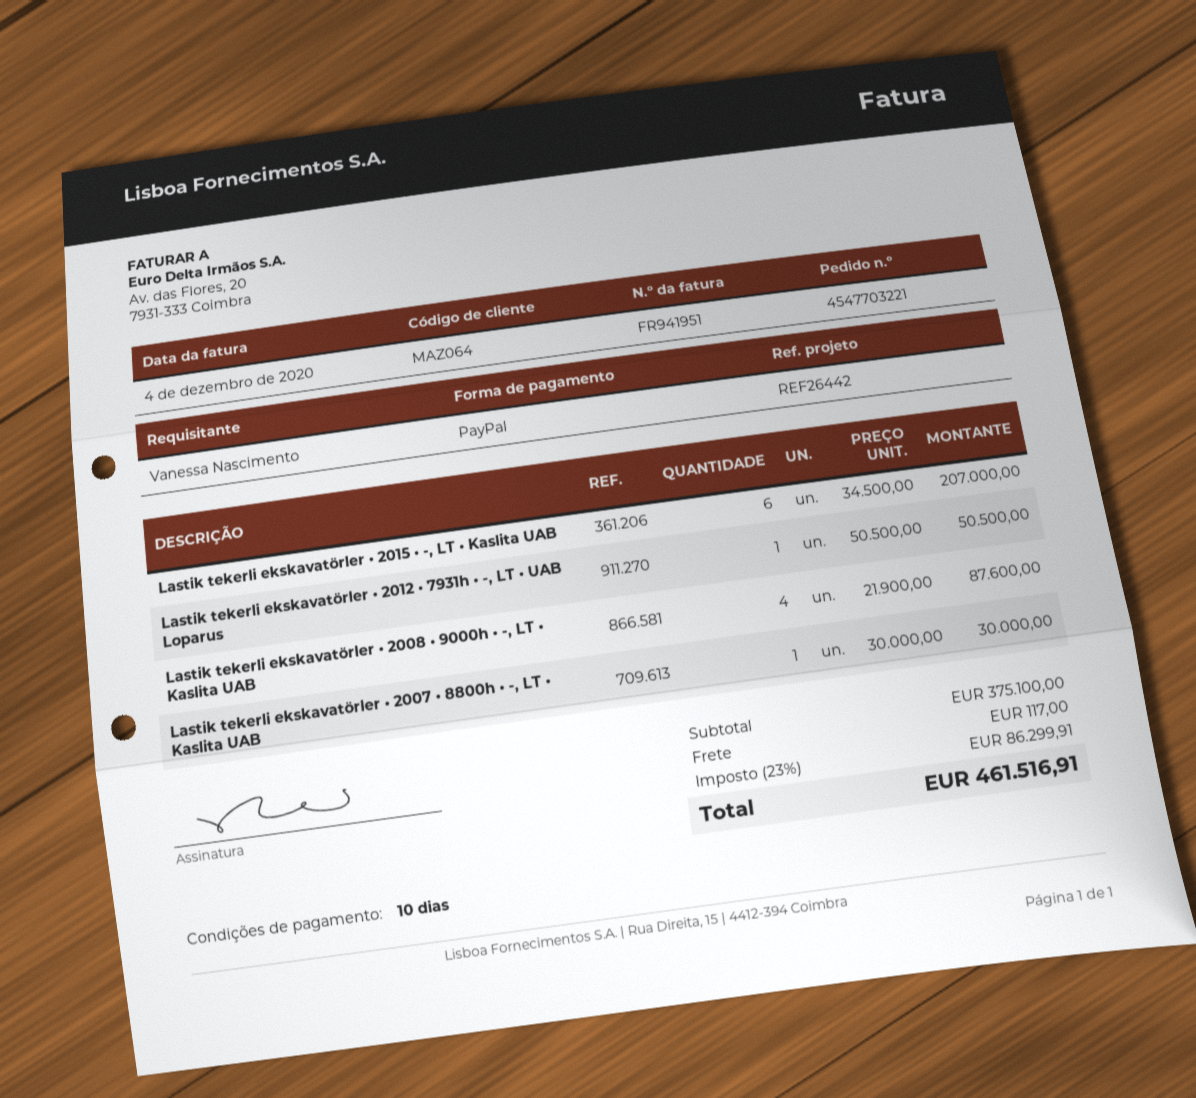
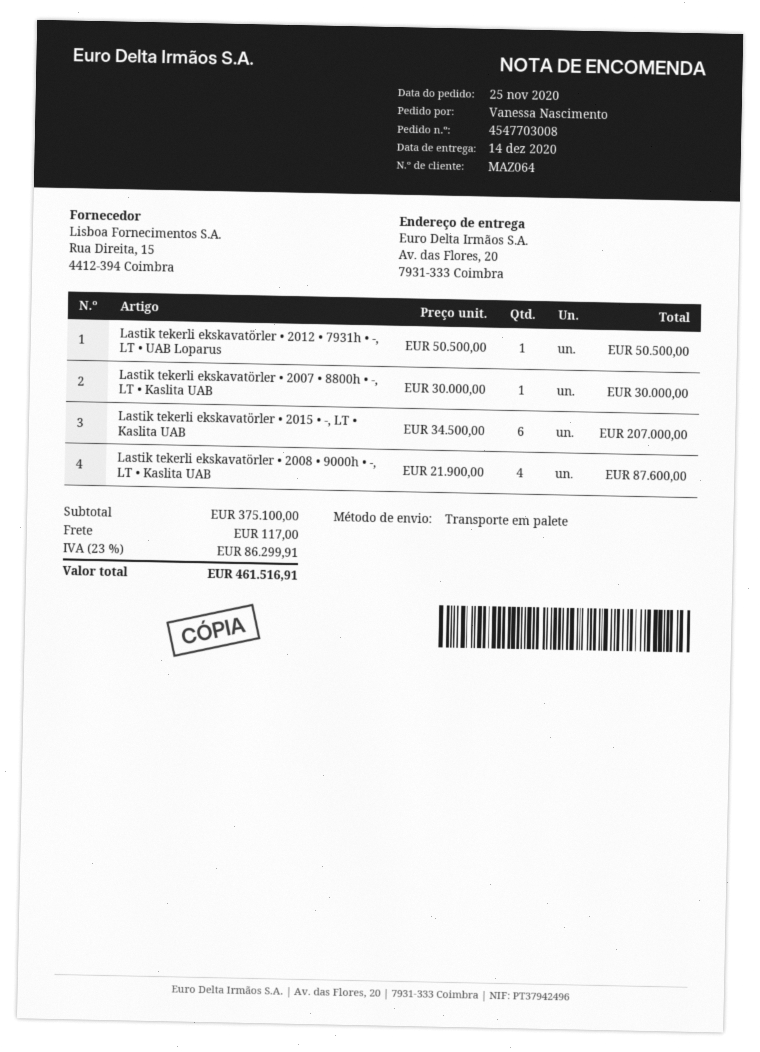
order number: 4547703221 -> 4547703008

